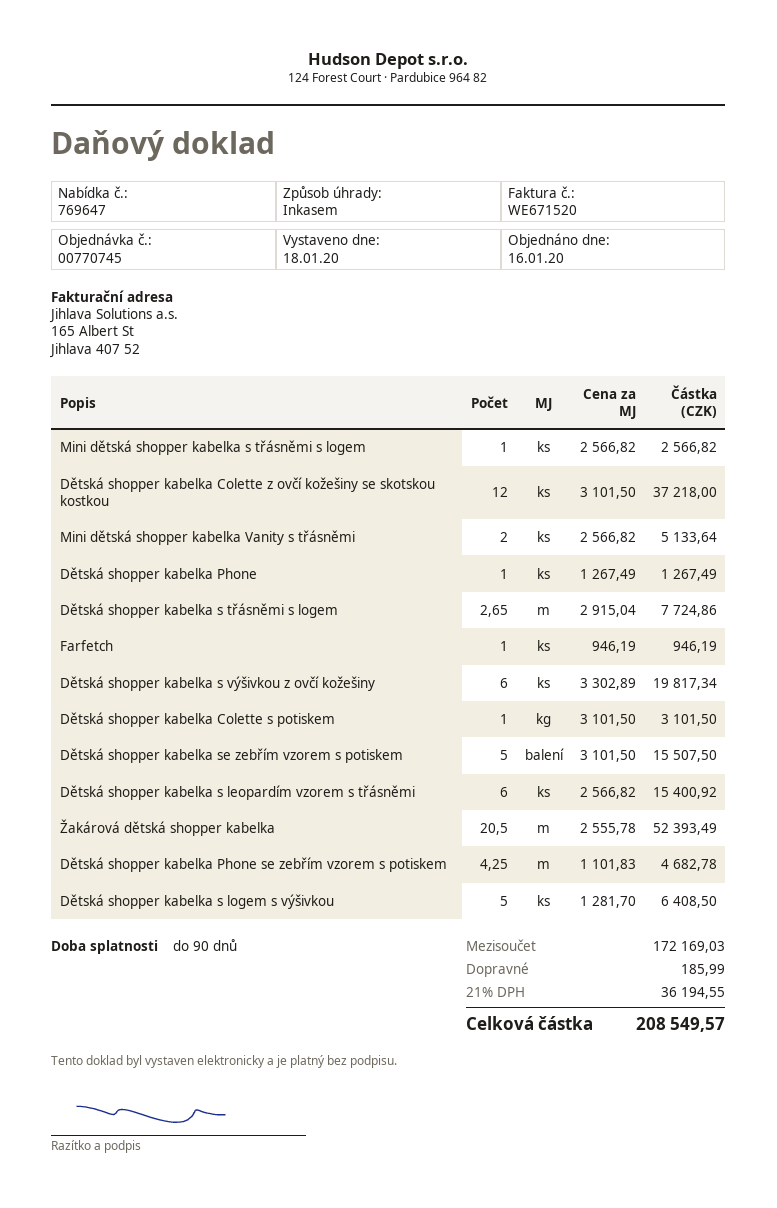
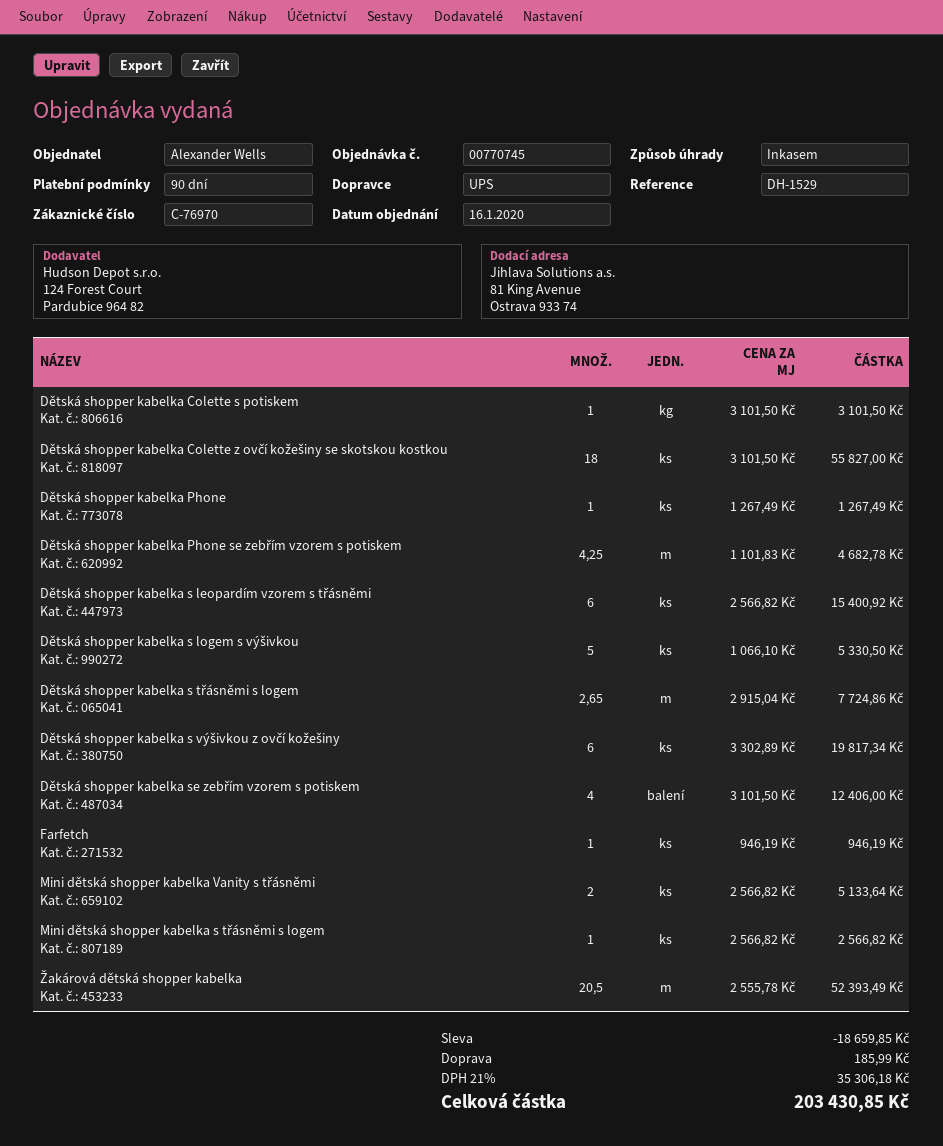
Dětská shopper kabelka Colette z ovčí kožešiny se skotskou kostkou: 12 x 3101.50 = 37218.00 -> 18 x 3101.50 = 55827.00
Dětská shopper kabelka se zebřím vzorem s potiskem: 5 x 3101.50 = 15507.50 -> 4 x 3101.50 = 12406.00
Dětská shopper kabelka s logem s výšivkou: 5 x 1281.70 = 6408.50 -> 5 x 1066.10 = 5330.50
discount: none -> 18659.85
tax: 21% = 36194.55 -> 21% = 35306.18
total: 208549.57 -> 203430.85

